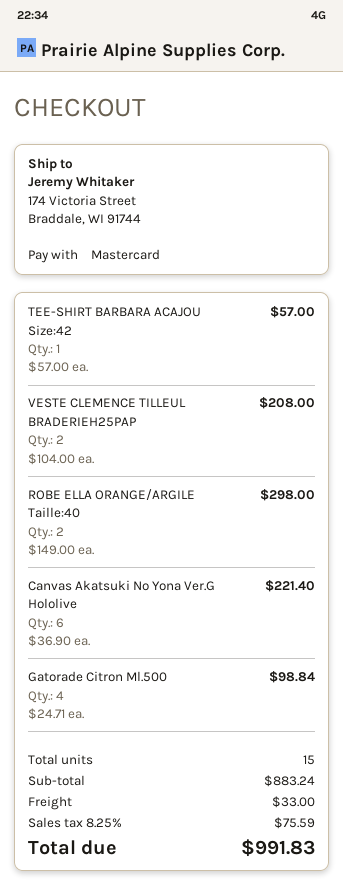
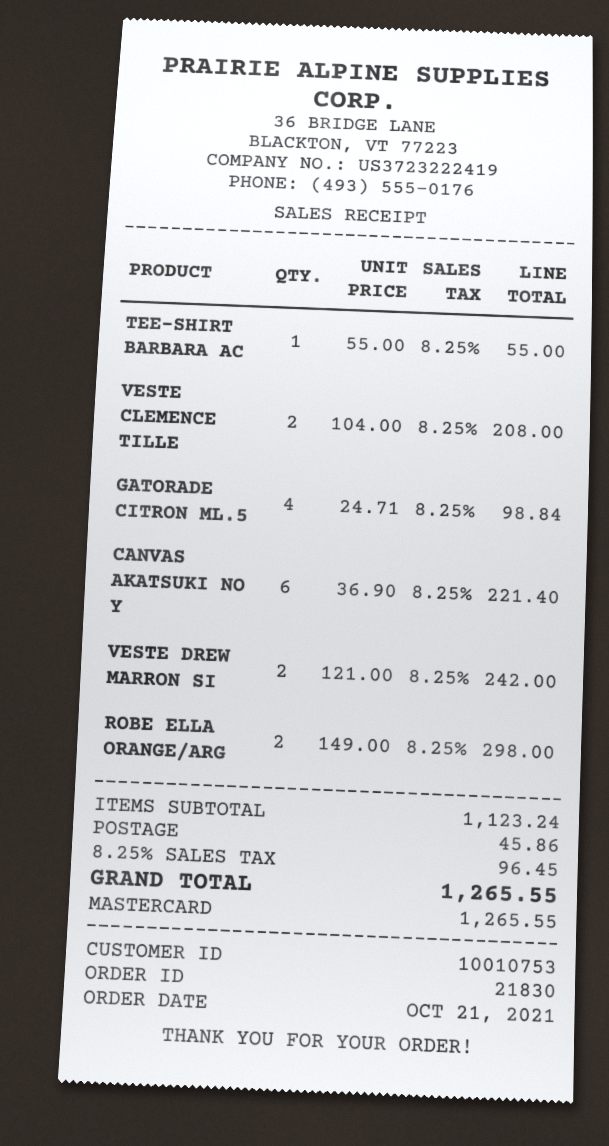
TEE-SHIRT BARBARA ACAJOU Size:42: 1 x 57.00 = 57.00 -> 1 x 55.00 = 55.00
VESTE DREW MARRON SI: none -> 2 x 121.00 = 242.00
subtotal: 883.24 -> 1123.24
shipping: 33.00 -> 45.86
tax: 8.25% = 75.59 -> 8.25% = 96.45
total: 991.83 -> 1265.55

